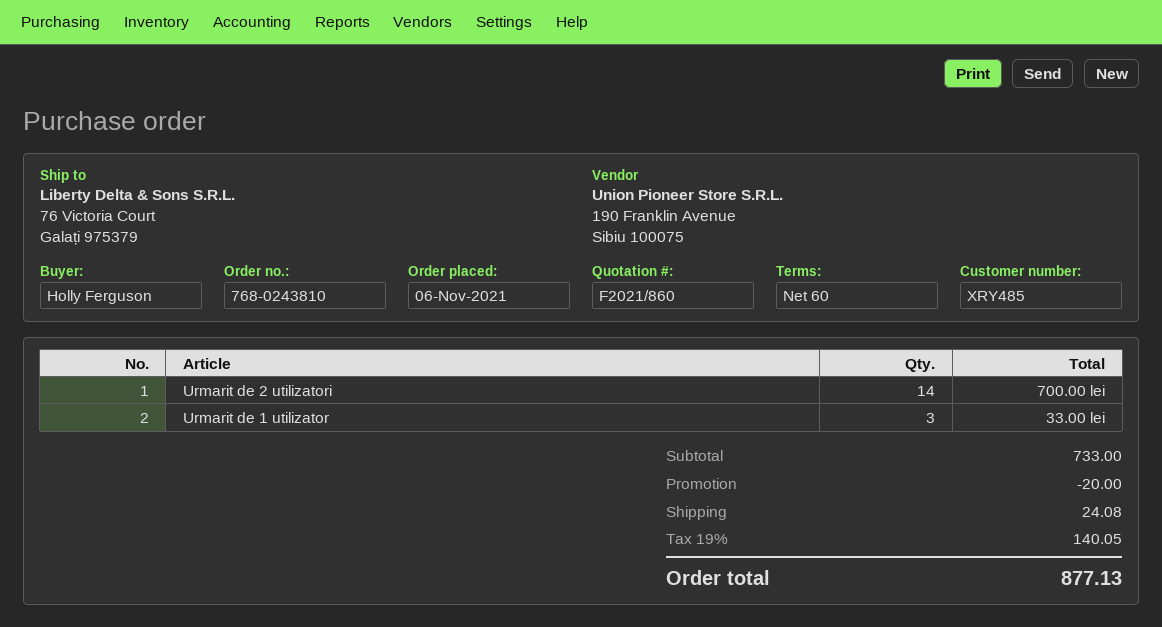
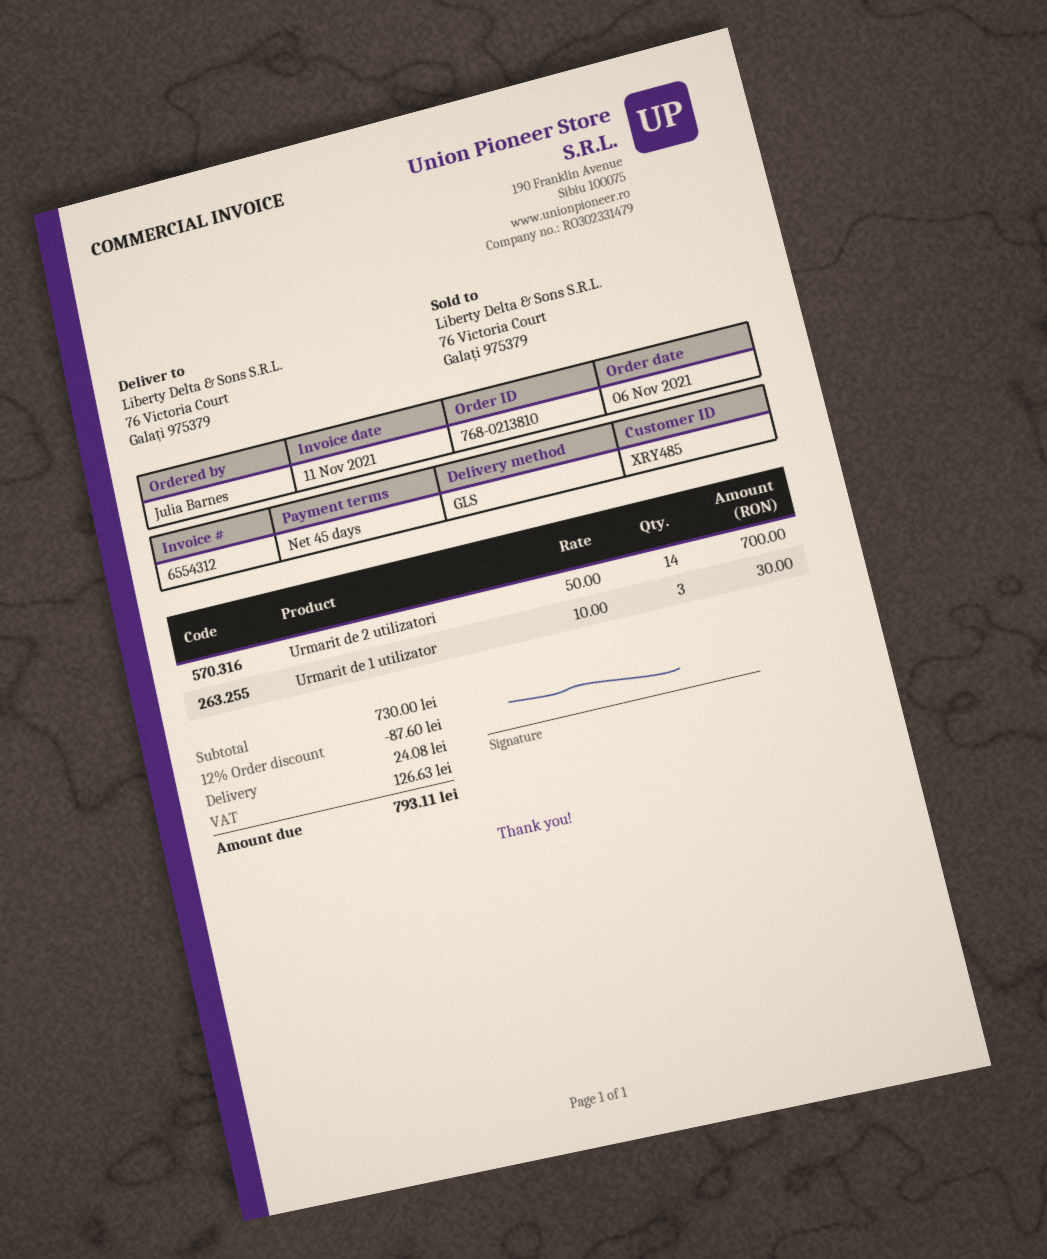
order number: 768-0243810 -> 768-0213810
payment terms: 60 days -> 45 days
ordered by: Holly Ferguson -> Julia Barnes
Urmarit de 1 utilizator: 3 for 33.00 -> 3 for 30.00
subtotal: 733.00 -> 730.00
discount: 20.00 -> 87.60
tax: 140.05 -> 126.63
total: 877.13 -> 793.11

